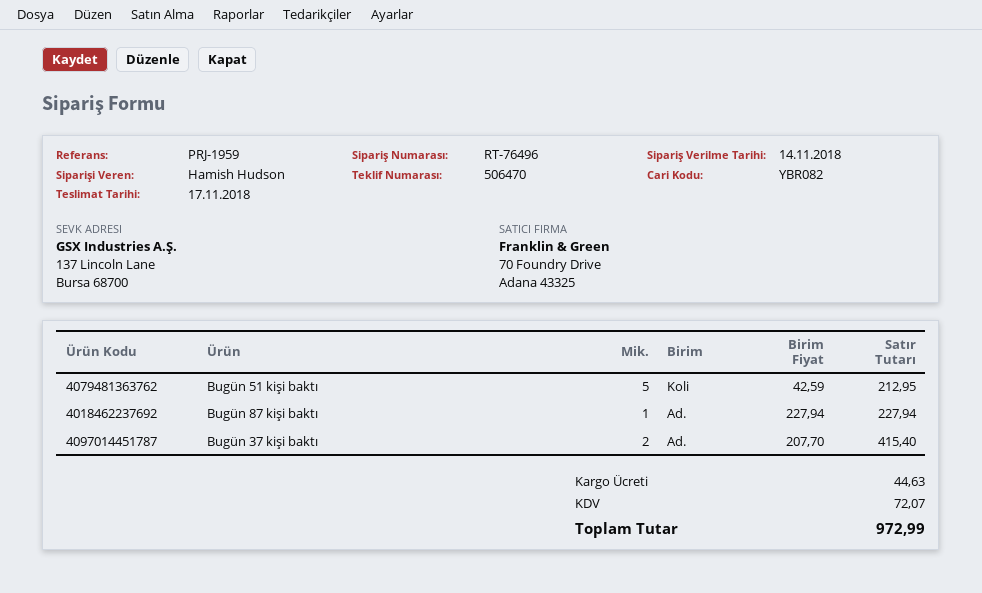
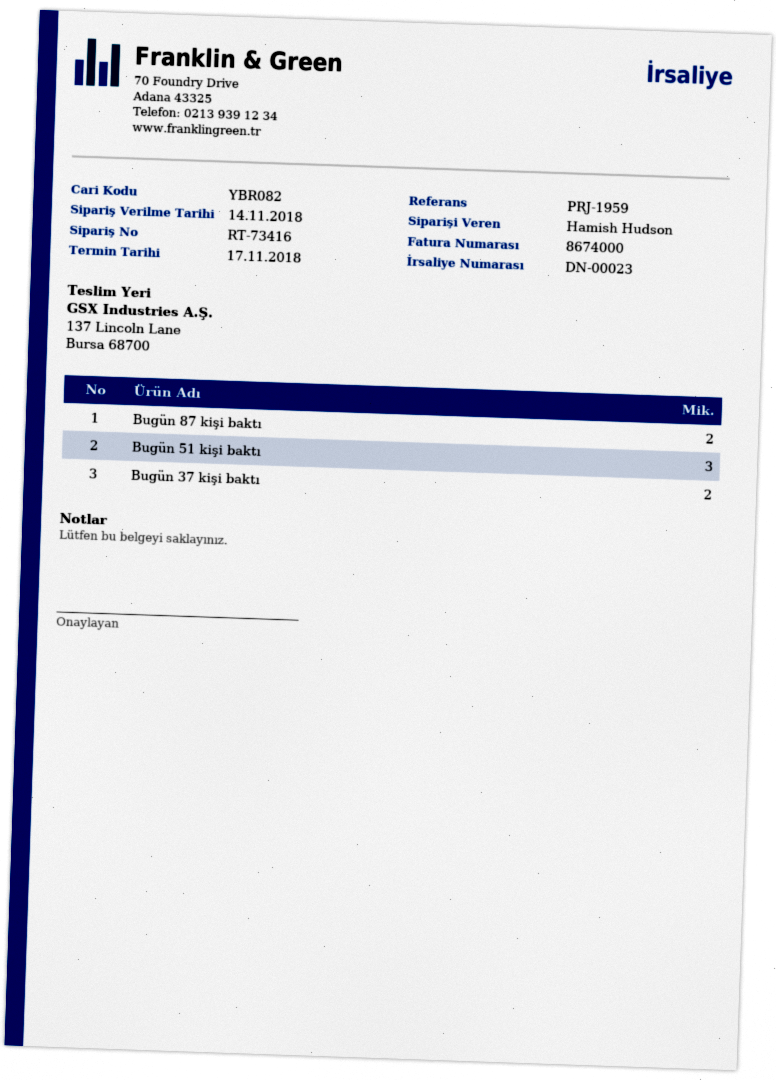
order number: RT-76496 -> RT-73416
Bugün 51 kişi baktı: 5 -> 3
Bugün 87 kişi baktı: 1 -> 2

